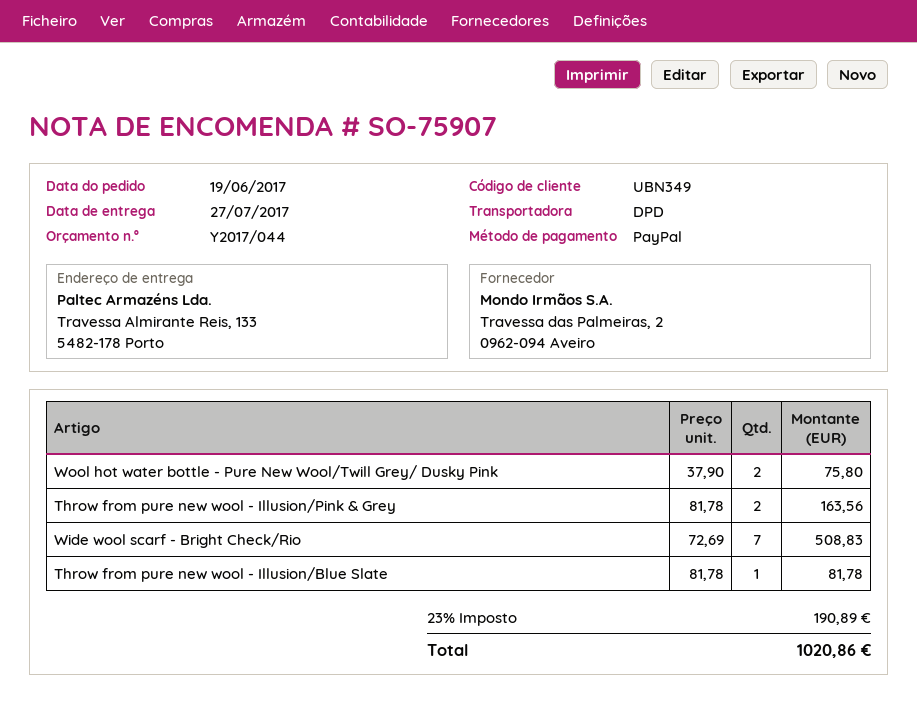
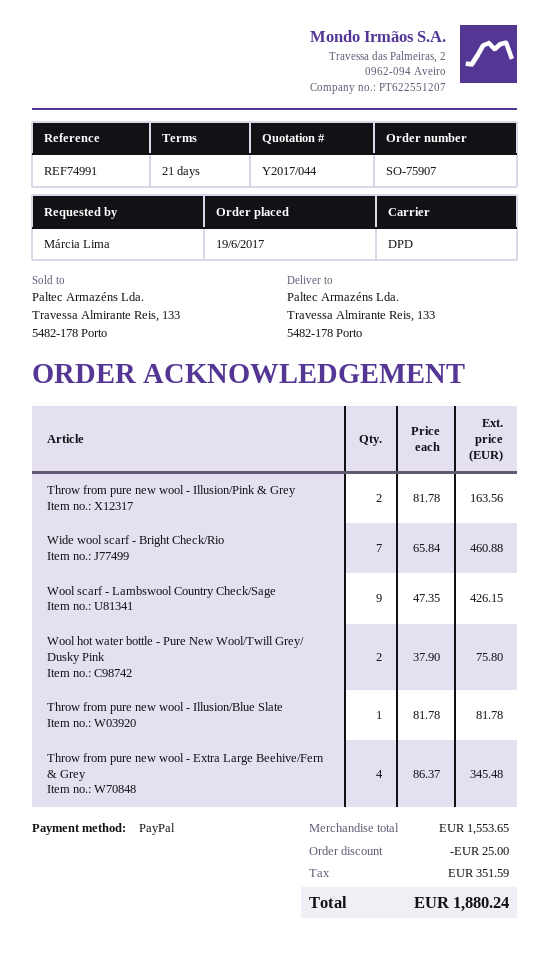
Wide wool scarf - Bright Check/Rio: 7 x 72.69 = 508.83 -> 7 x 65.84 = 460.88
Wool scarf - Lambswool Country Check/Sage: none -> 9 x 47.35 = 426.15
Throw from pure new wool - Extra Large Beehive/Fern & Grey: none -> 4 x 86.37 = 345.48
discount: none -> 25.00
tax: 190.89 -> 351.59
total: 1020.86 -> 1880.24

